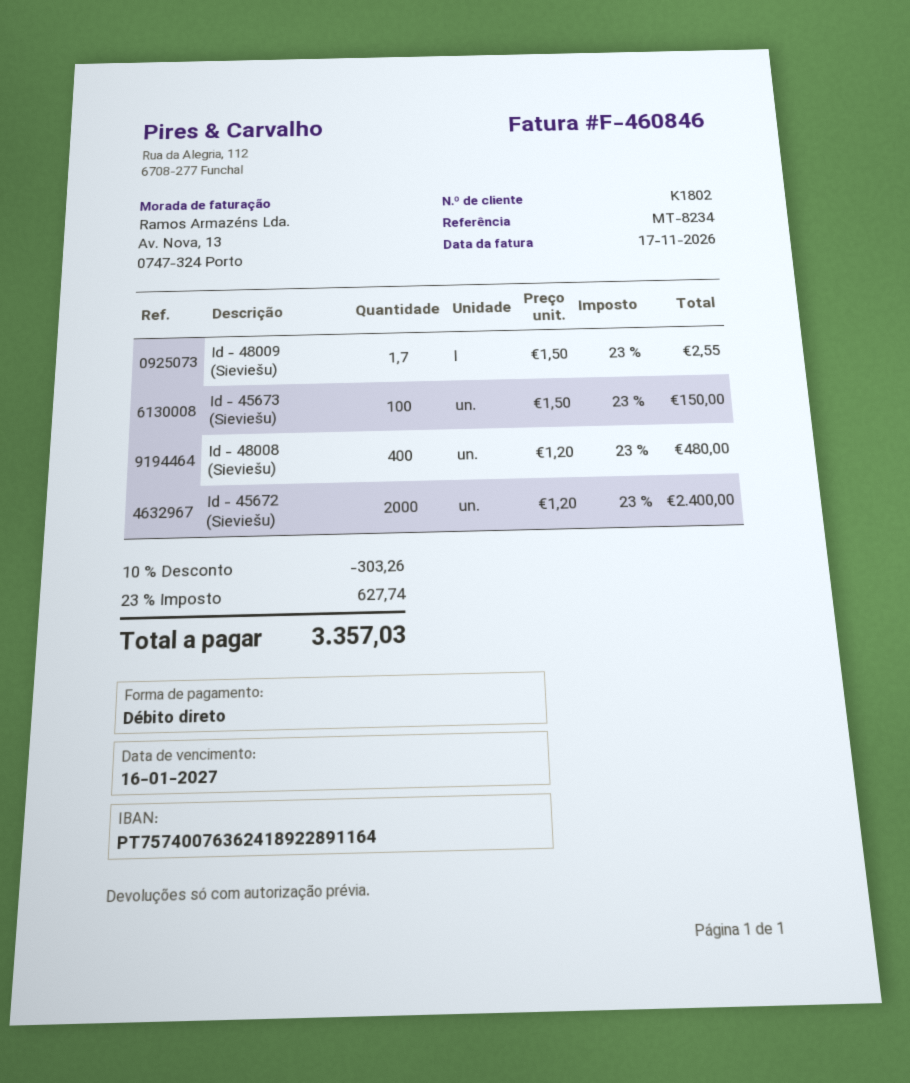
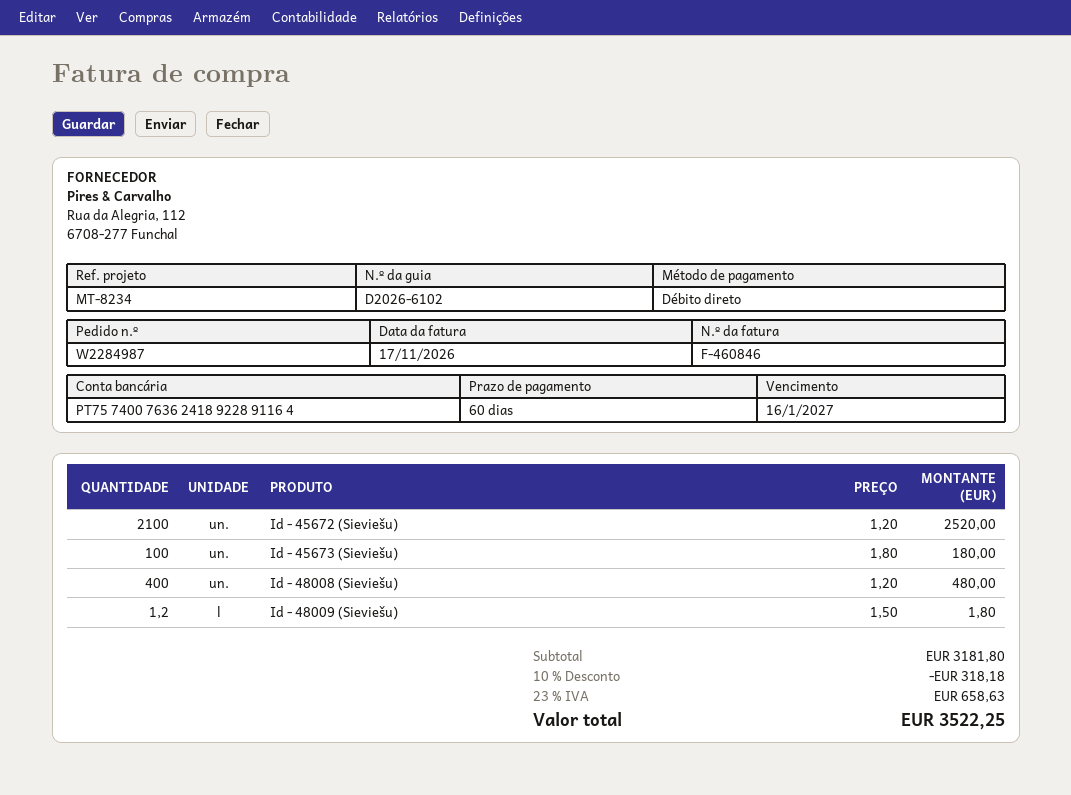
Id - 48009 (Sieviešu): 1.7 x 1.50 = 2.55 -> 1.2 x 1.50 = 1.80
Id - 45673 (Sieviešu): 100 x 1.50 = 150.00 -> 100 x 1.80 = 180.00
Id - 45672 (Sieviešu): 2000 x 1.20 = 2400.00 -> 2100 x 1.20 = 2520.00
discount: 10% = 303.26 -> 10% = 318.18
tax: 23% = 627.74 -> 23% = 658.63
total: 3357.03 -> 3522.25

